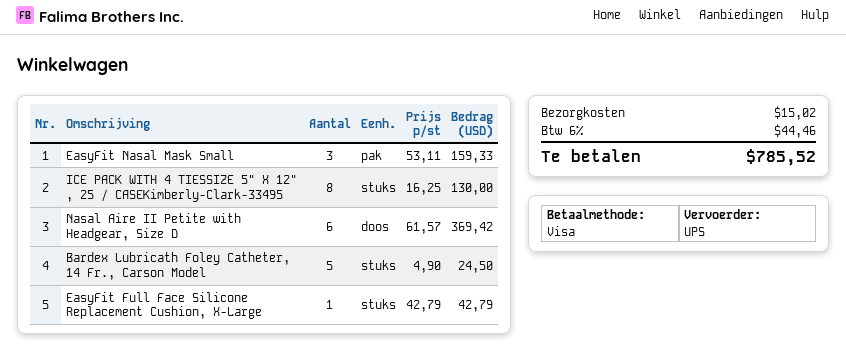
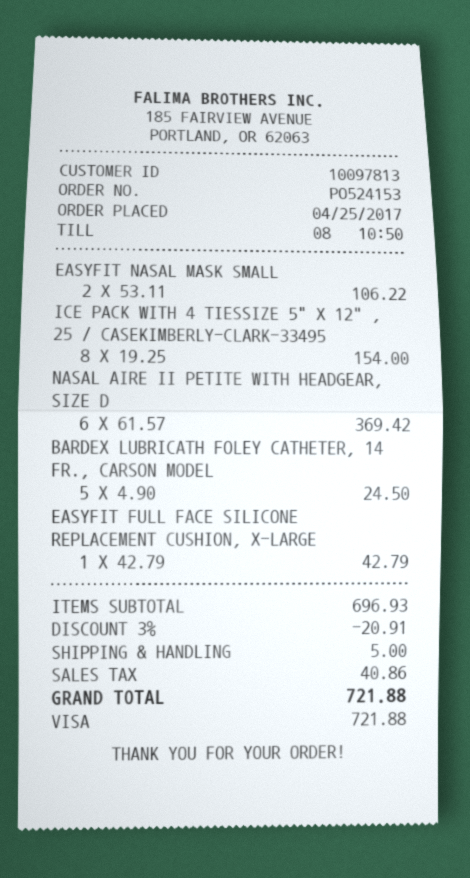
EasyFit Nasal Mask Small: 3 x 53.11 = 159.33 -> 2 x 53.11 = 106.22
ICE PACK WITH 4 TIESSIZE 5" X 12" , 25 / CASEKimberly-Clark-33495: 8 x 16.25 = 130.00 -> 8 x 19.25 = 154.00
discount: none -> 3% = 20.91
shipping: 15.02 -> 5.00
tax: 44.46 -> 40.86
total: 785.52 -> 721.88

